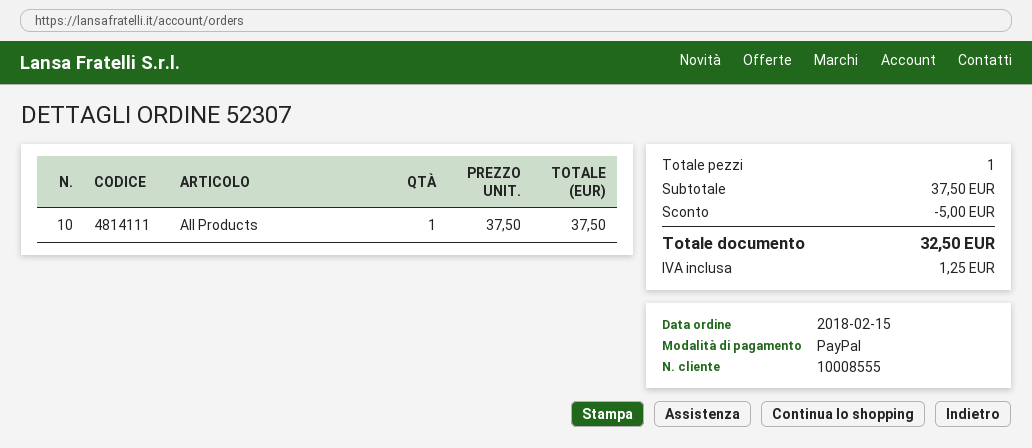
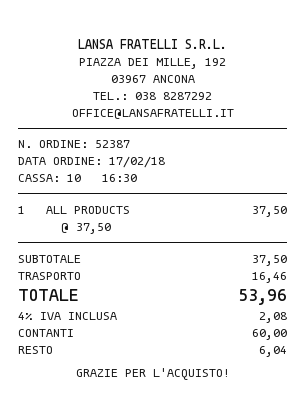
order number: 52307 -> 52387
order date: 2018-02-15 -> 2018-02-17
payment method: PayPal -> cash
discount: 5.00 -> none
shipping: none -> 16.46
tax: 1.25 -> 2.08
total: 32.50 -> 53.96

